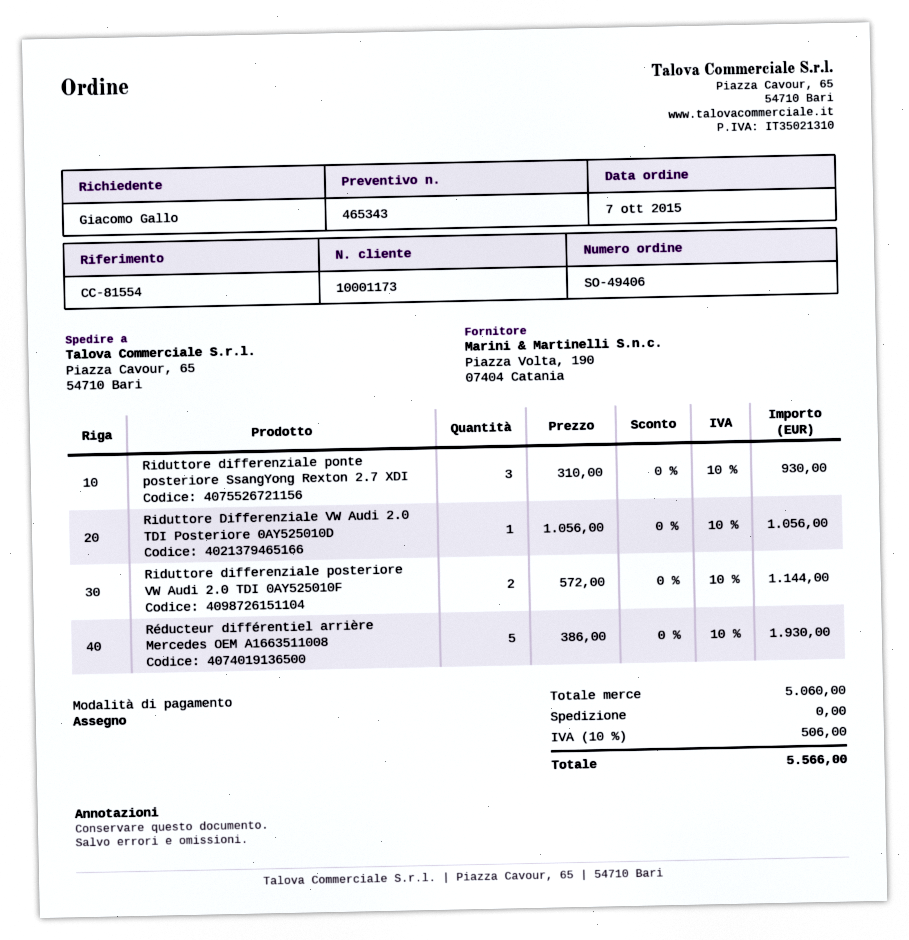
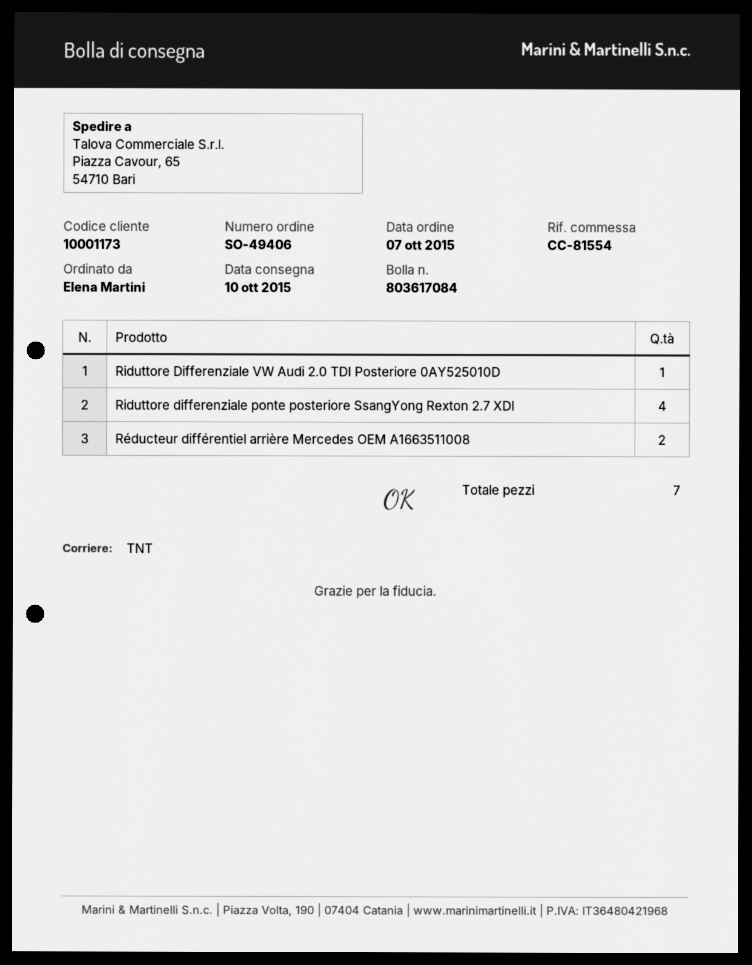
ordered by: Giacomo Gallo -> Elena Martini
Riduttore differenziale ponte posteriore SsangYong Rexton 2.7 XDI: 3 -> 4
Riduttore differenziale posteriore VW Audi 2.0 TDI 0AY525010F: 2 -> none
Réducteur différentiel arrière Mercedes OEM A1663511008: 5 -> 2

